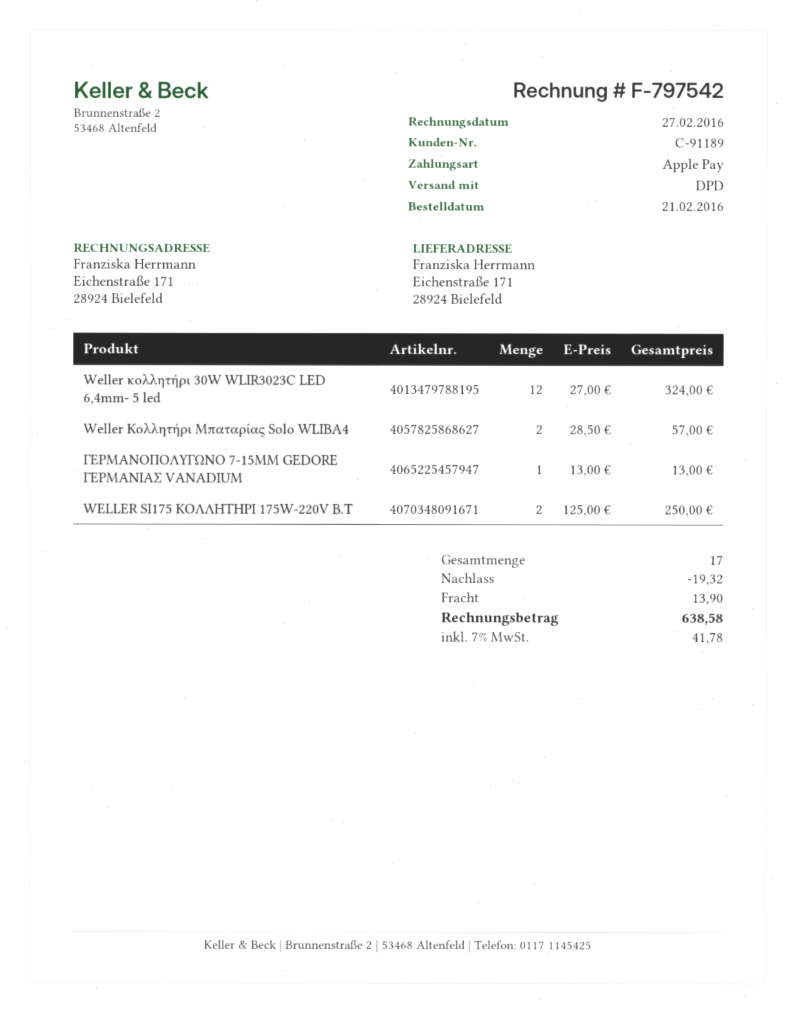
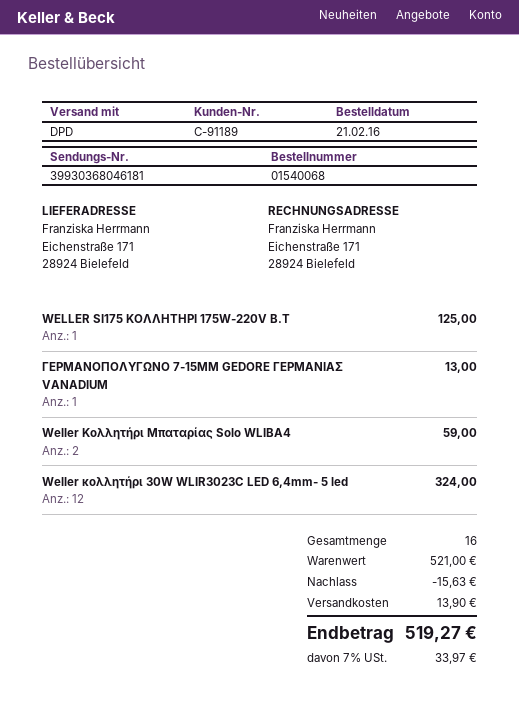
Weller Κολλητήρι Μπαταρίας Solo WLIBA4: 2 for 57.00 -> 2 for 59.00
WELLER SI175 ΚΟΛΛΗΤΗΡΙ 175W-220V B.T: 2 for 250.00 -> 1 for 125.00
total quantity: 17 -> 16
discount: 19.32 -> 15.63
tax: 7% = 41.78 -> 7% = 33.97
total: 638.58 -> 519.27

